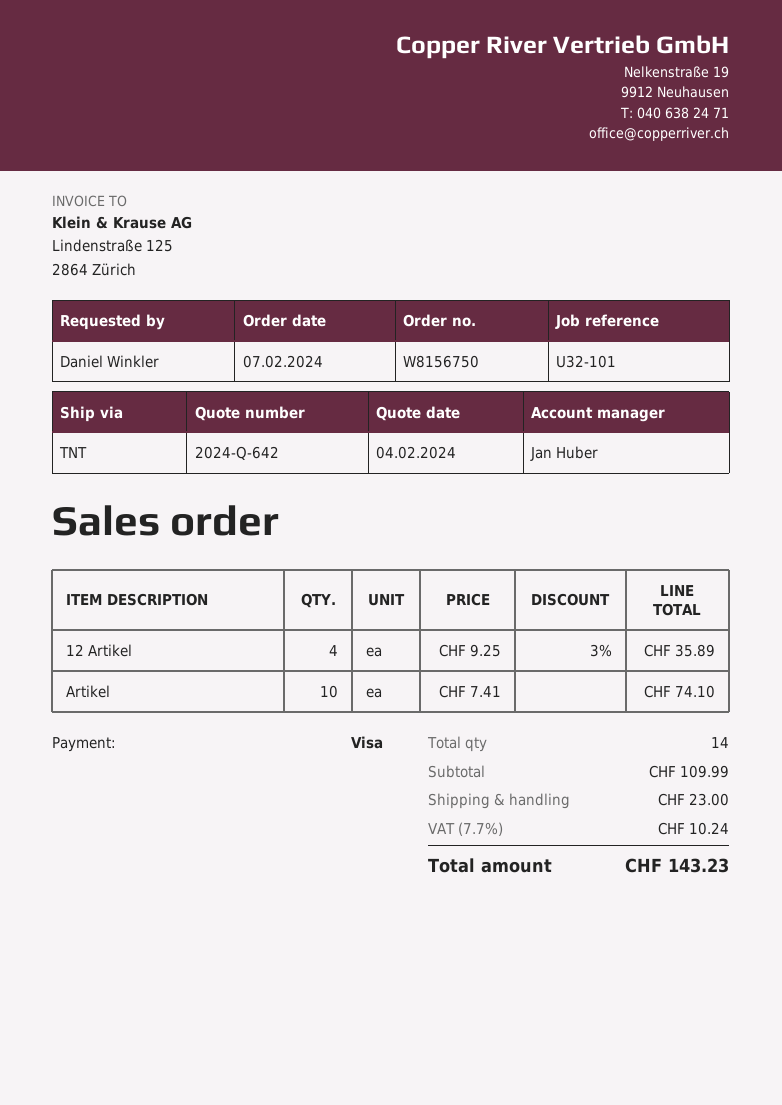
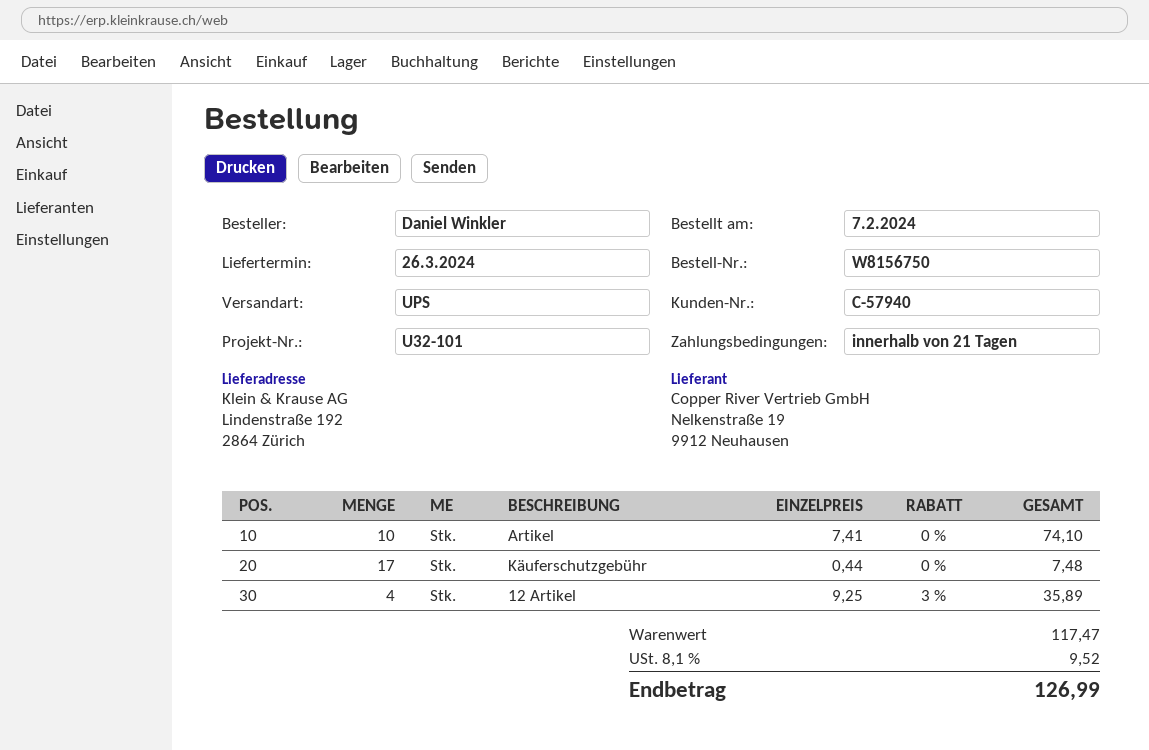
shipping method: TNT -> UPS
Käuferschutzgebühr: none -> 17 x 0.44 = 7.48
subtotal: 109.99 -> 117.47
shipping: 23.00 -> none
tax: 7.7% = 10.24 -> 8.1% = 9.52
total: 143.23 -> 126.99

